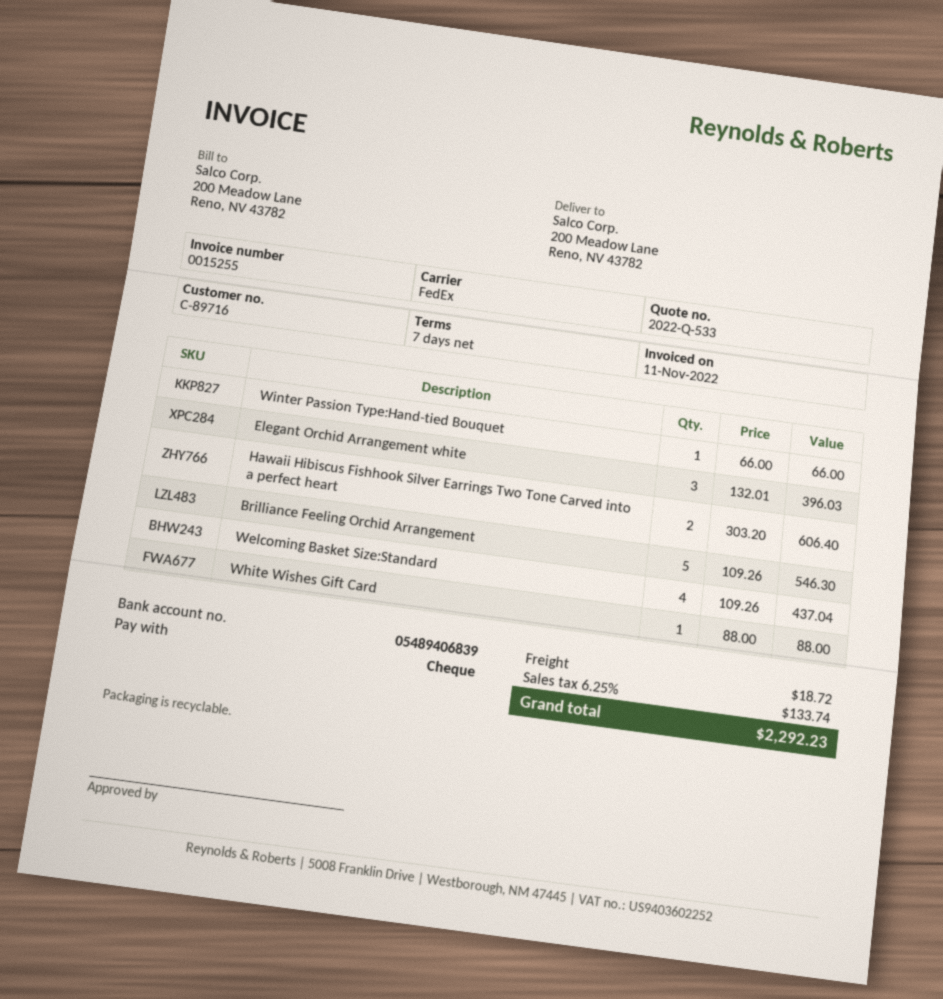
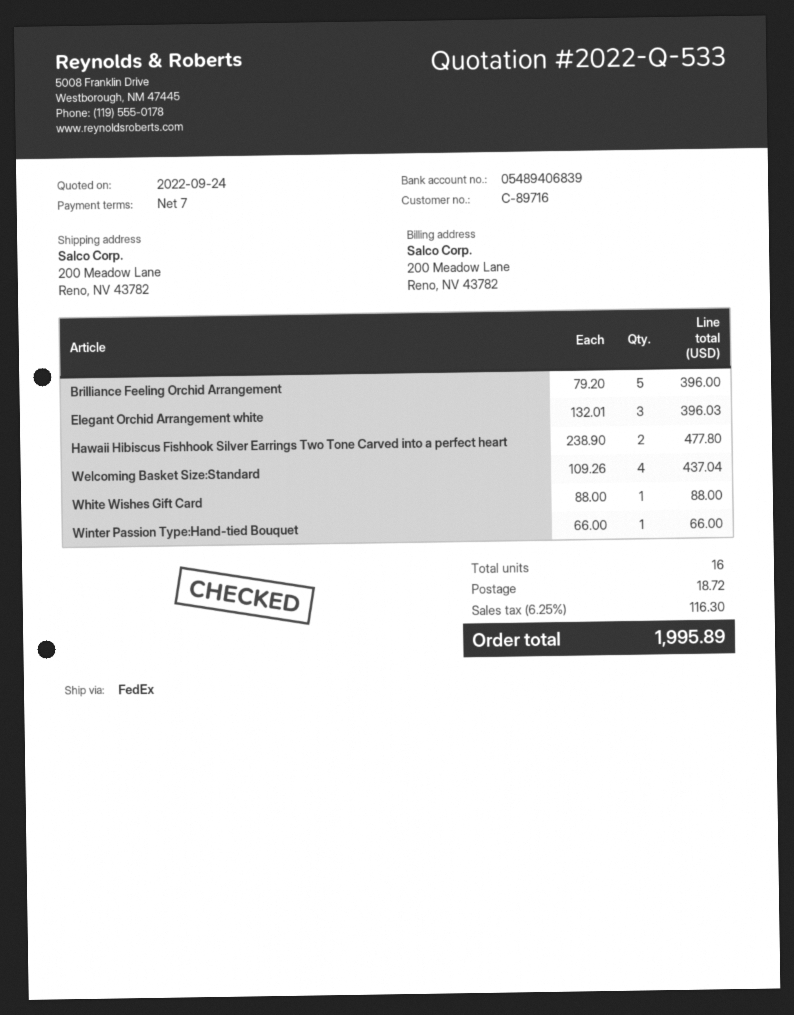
Hawaii Hibiscus Fishhook Silver Earrings Two Tone Carved into a perfect heart: 2 x 303.20 = 606.40 -> 2 x 238.90 = 477.80
Brilliance Feeling Orchid Arrangement: 5 x 109.26 = 546.30 -> 5 x 79.20 = 396.00
tax: 6.25% = 133.74 -> 6.25% = 116.30
total: 2292.23 -> 1995.89

